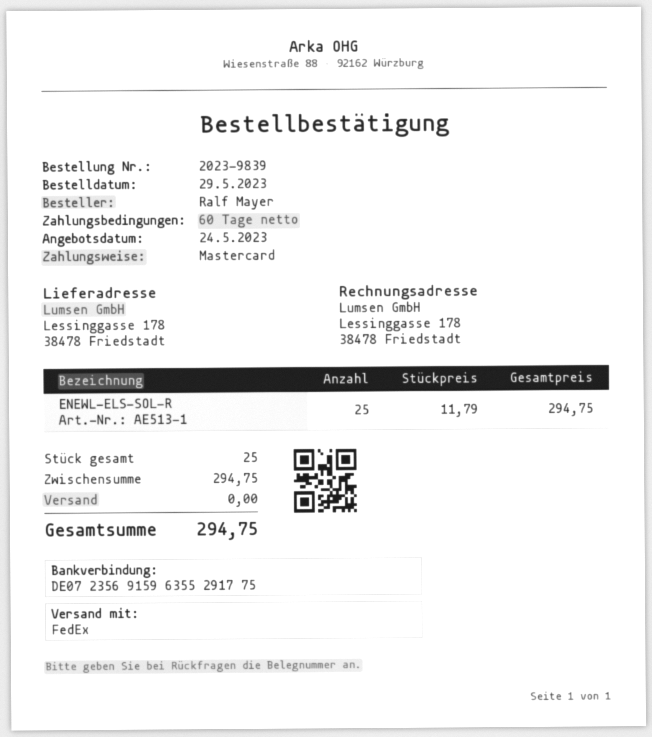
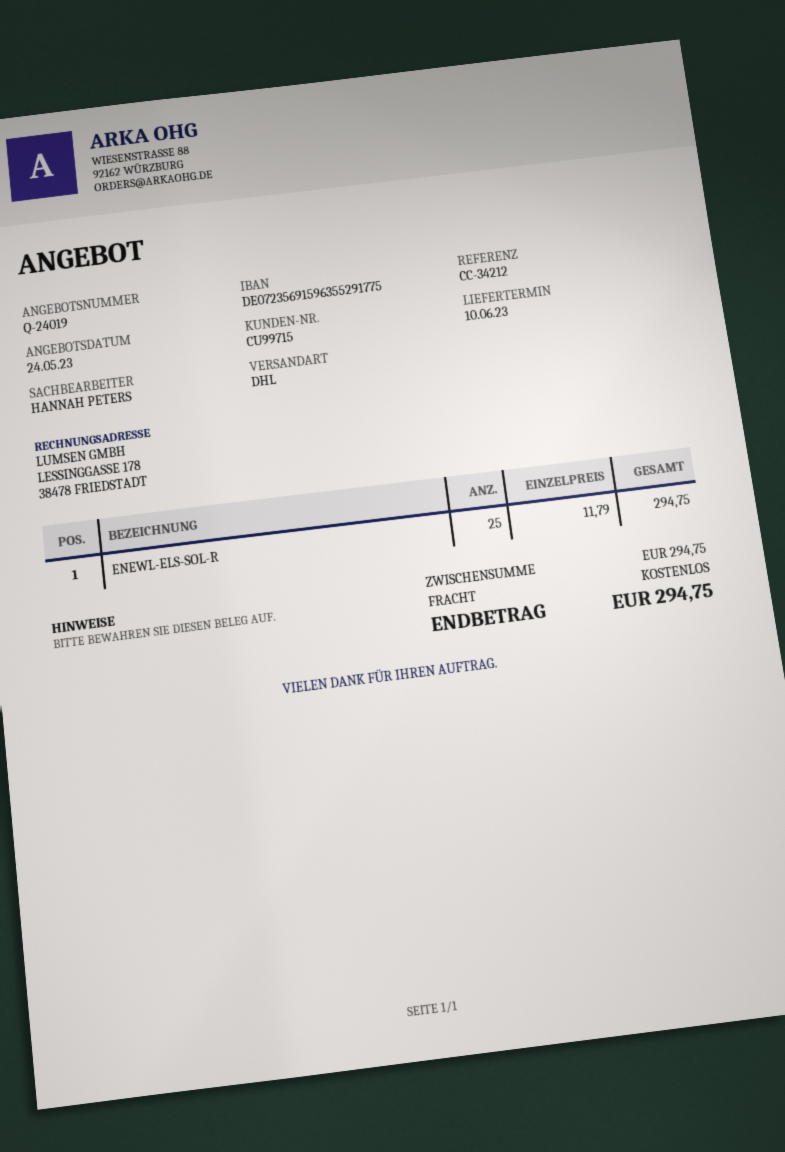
shipping method: FedEx -> DHL

